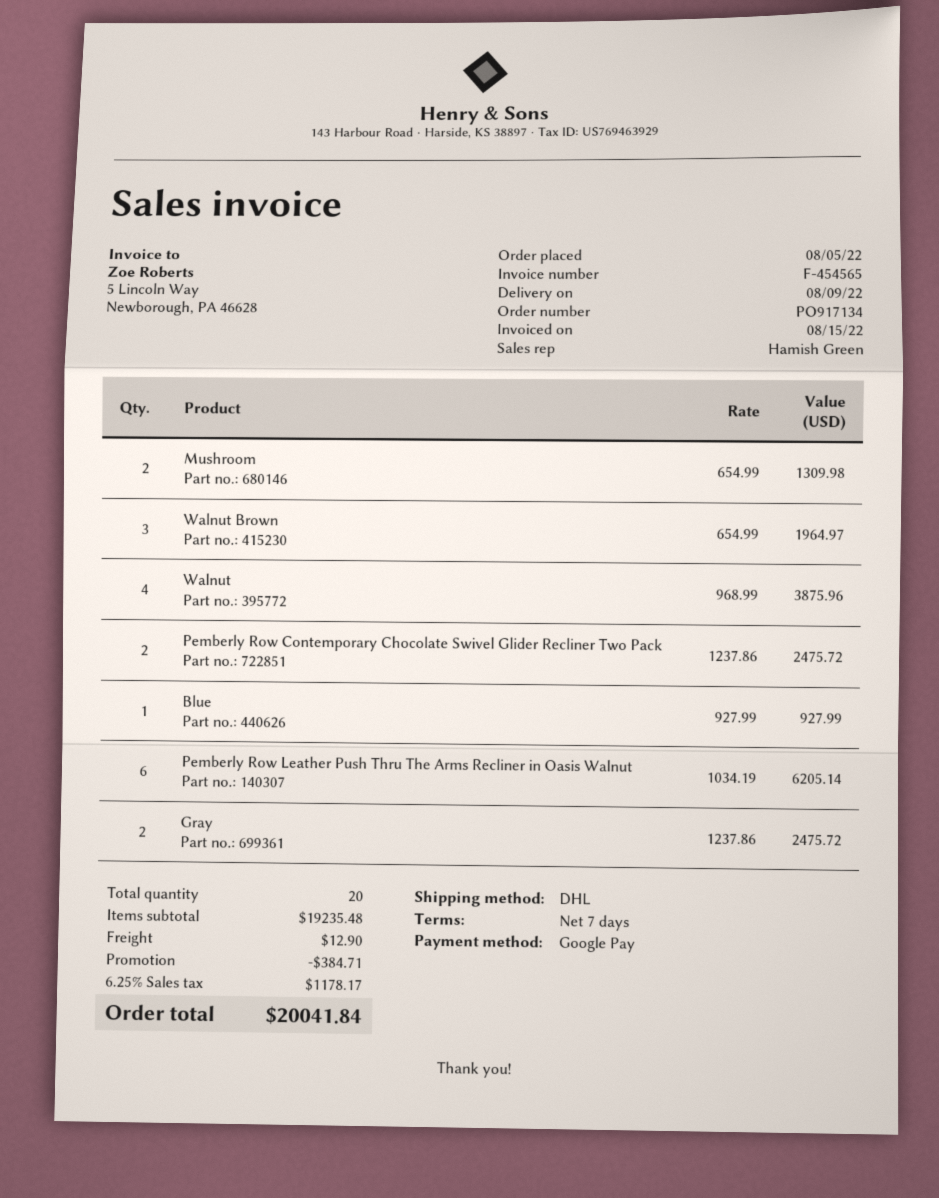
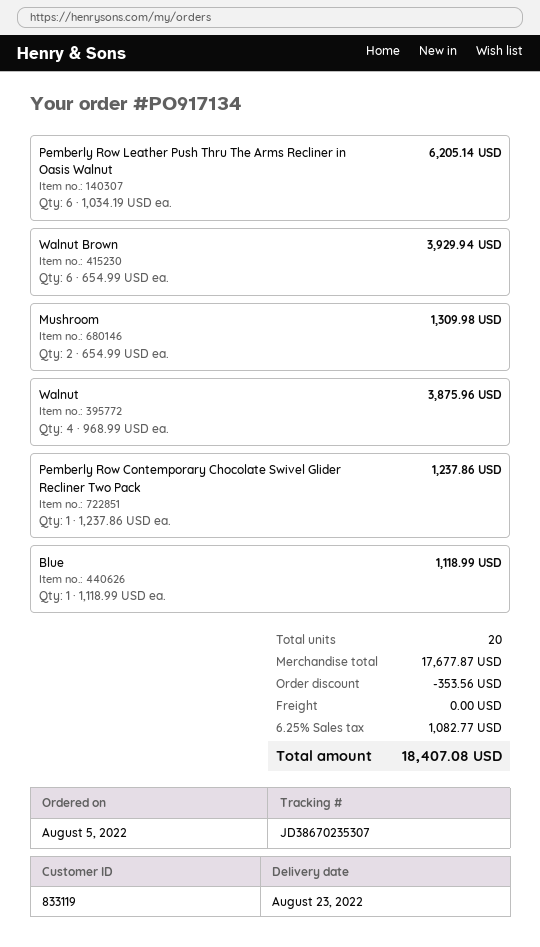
delivery date: 2022-08-09 -> 2022-08-23
Walnut Brown: 3 x 654.99 = 1964.97 -> 6 x 654.99 = 3929.94
Pemberly Row Contemporary Chocolate Swivel Glider Recliner Two Pack: 2 x 1237.86 = 2475.72 -> 1 x 1237.86 = 1237.86
Blue: 1 x 927.99 = 927.99 -> 1 x 1118.99 = 1118.99
Gray: 2 x 1237.86 = 2475.72 -> none
subtotal: 19235.48 -> 17677.87
discount: 384.71 -> 353.56
shipping: 12.90 -> 0.00
tax: 6.25% = 1178.17 -> 6.25% = 1082.77
total: 20041.84 -> 18407.08

